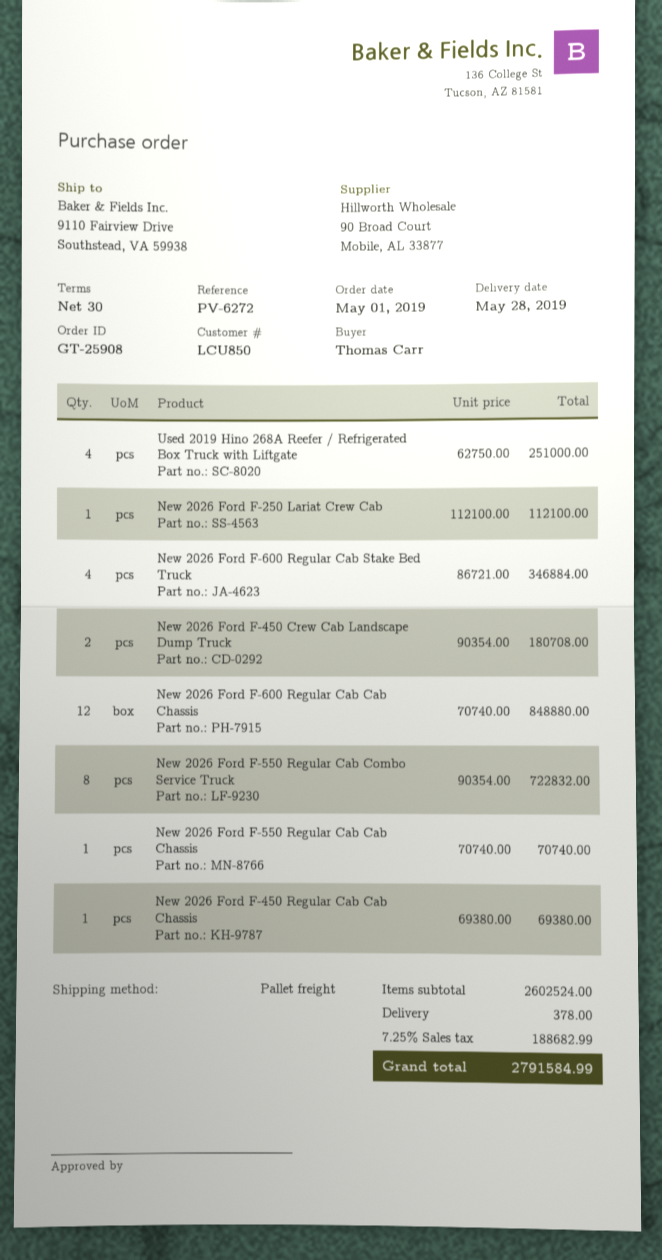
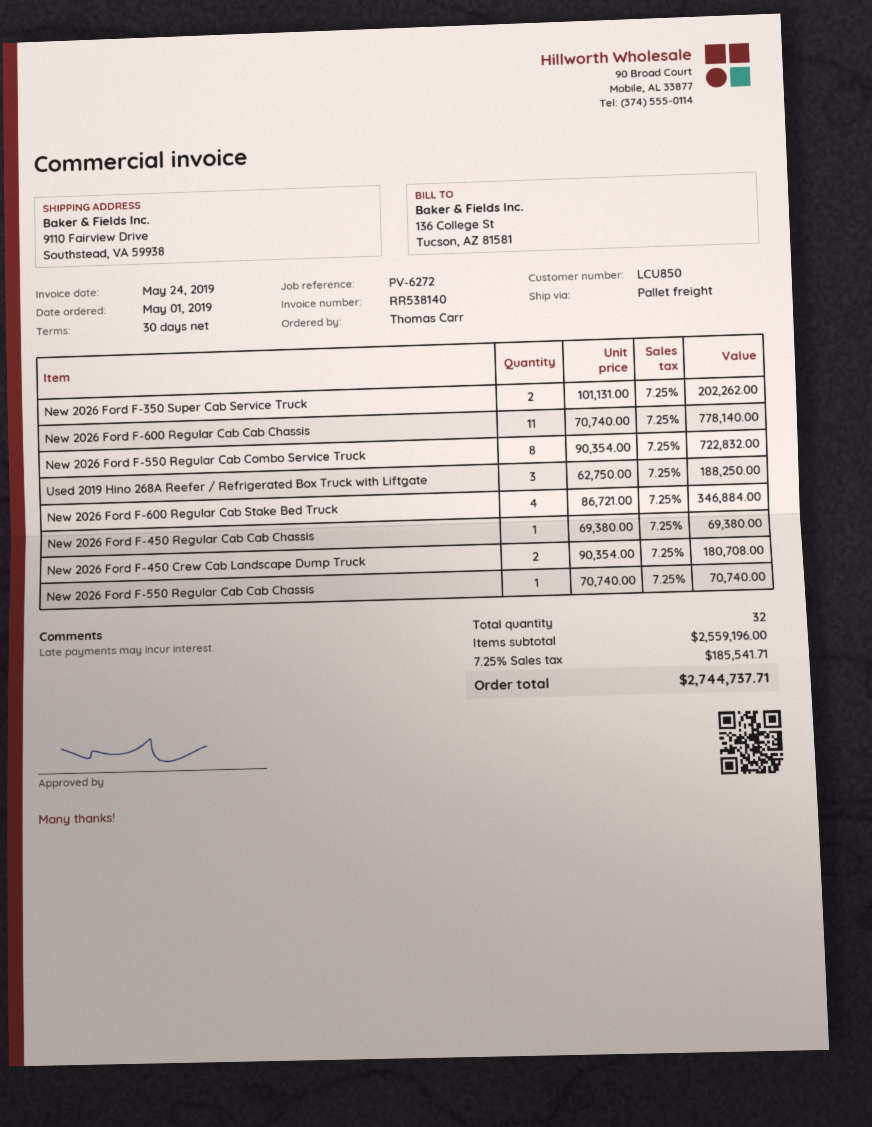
Used 2019 Hino 268A Reefer / Refrigerated Box Truck with Liftgate: 4 x 62750.00 = 251000.00 -> 3 x 62750.00 = 188250.00
New 2026 Ford F-250 Lariat Crew Cab: 1 x 112100.00 = 112100.00 -> none
New 2026 Ford F-600 Regular Cab Cab Chassis: 12 x 70740.00 = 848880.00 -> 11 x 70740.00 = 778140.00
New 2026 Ford F-350 Super Cab Service Truck: none -> 2 x 101131.00 = 202262.00
subtotal: 2602524.00 -> 2559196.00
shipping: 378.00 -> none
tax: 7.25% = 188682.99 -> 7.25% = 185541.71
total: 2791584.99 -> 2744737.71

